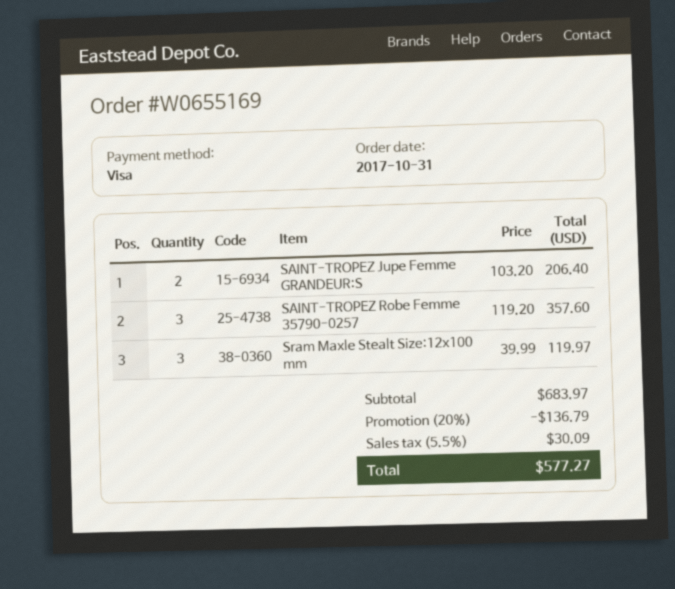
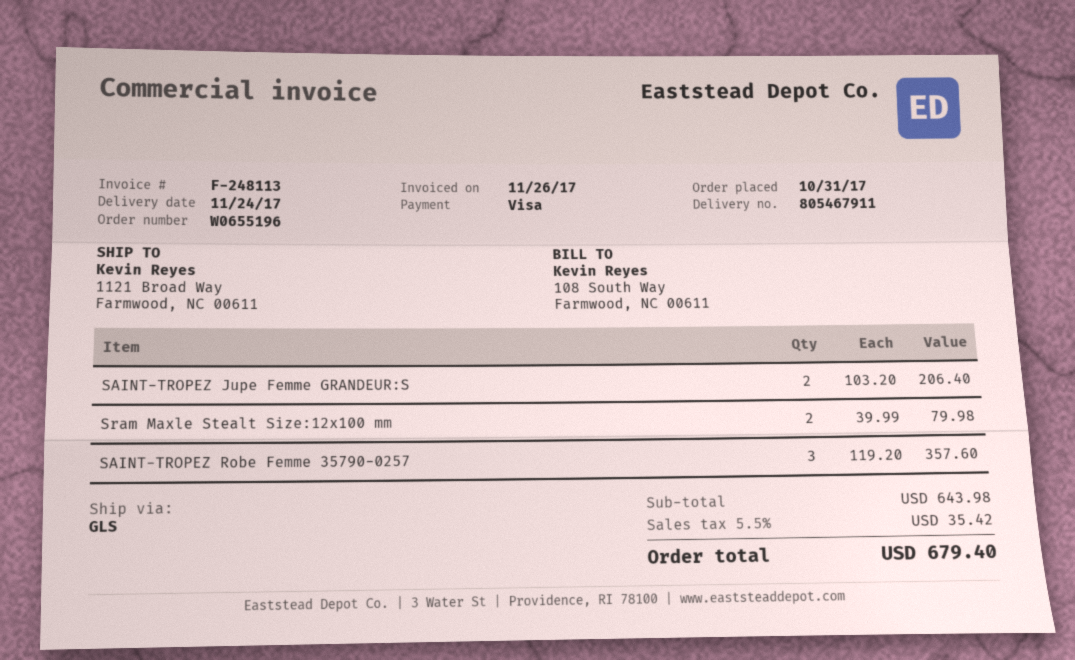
order number: W0655169 -> W0655196
Sram Maxle Stealt Size:12x100 mm: 3 x 39.99 = 119.97 -> 2 x 39.99 = 79.98
subtotal: 683.97 -> 643.98
discount: 20% = 136.79 -> none
tax: 5.5% = 30.09 -> 5.5% = 35.42
total: 577.27 -> 679.40

